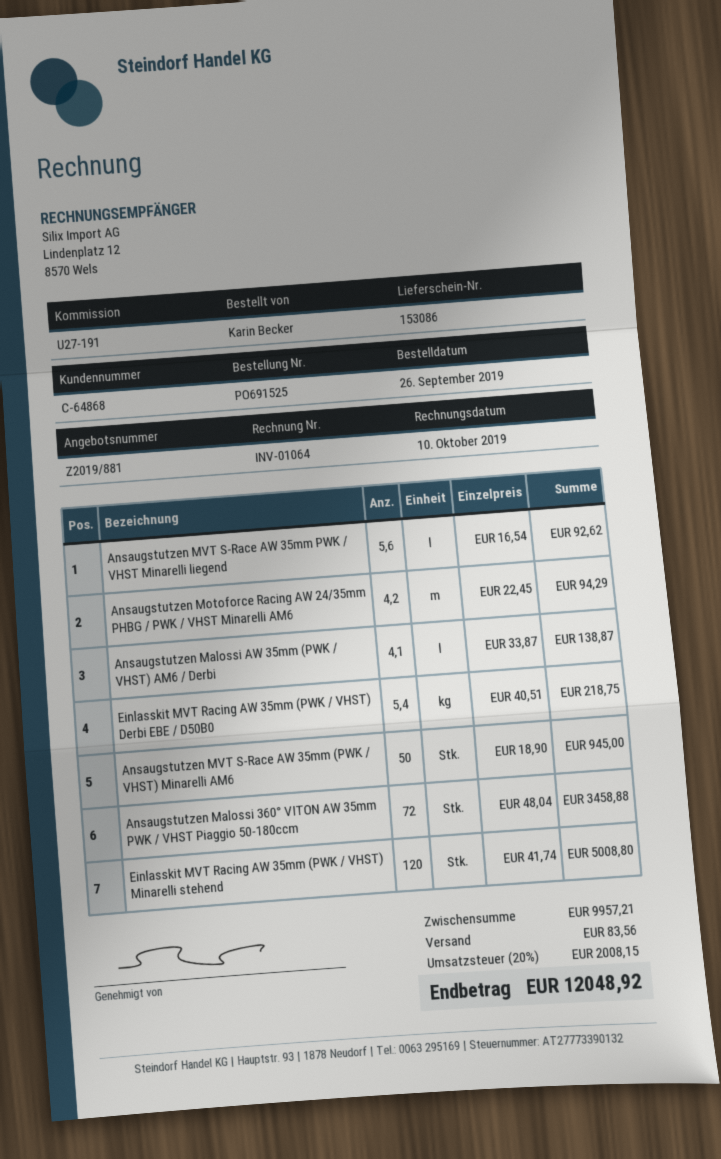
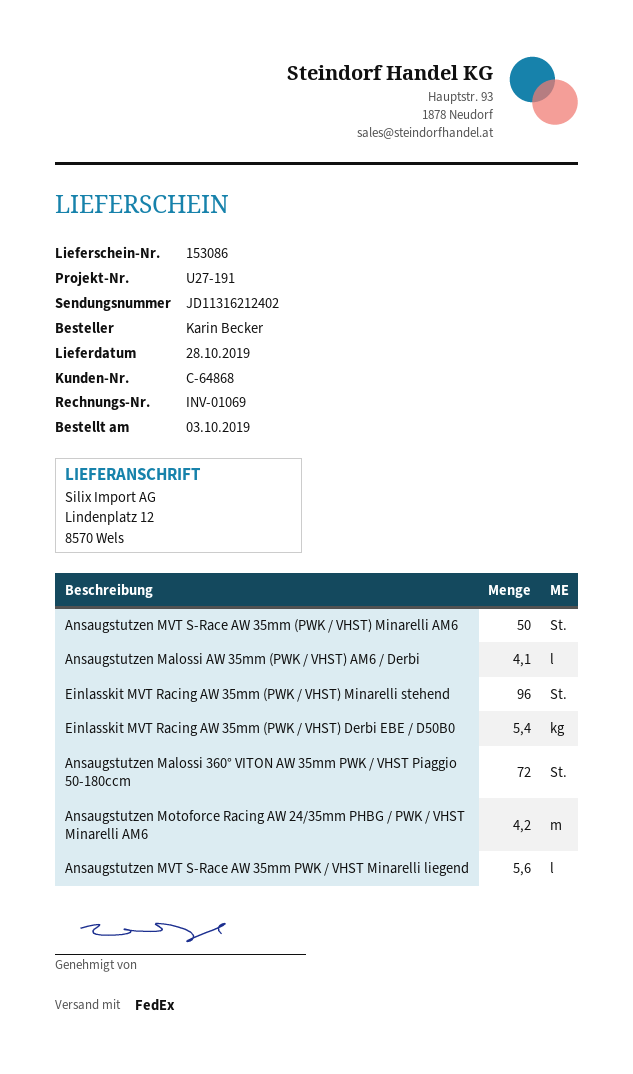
order date: 2019-09-26 -> 2019-10-03
invoice number: INV-01064 -> INV-01069
Einlasskit MVT Racing AW 35mm (PWK / VHST) Minarelli stehend: 120 -> 96

